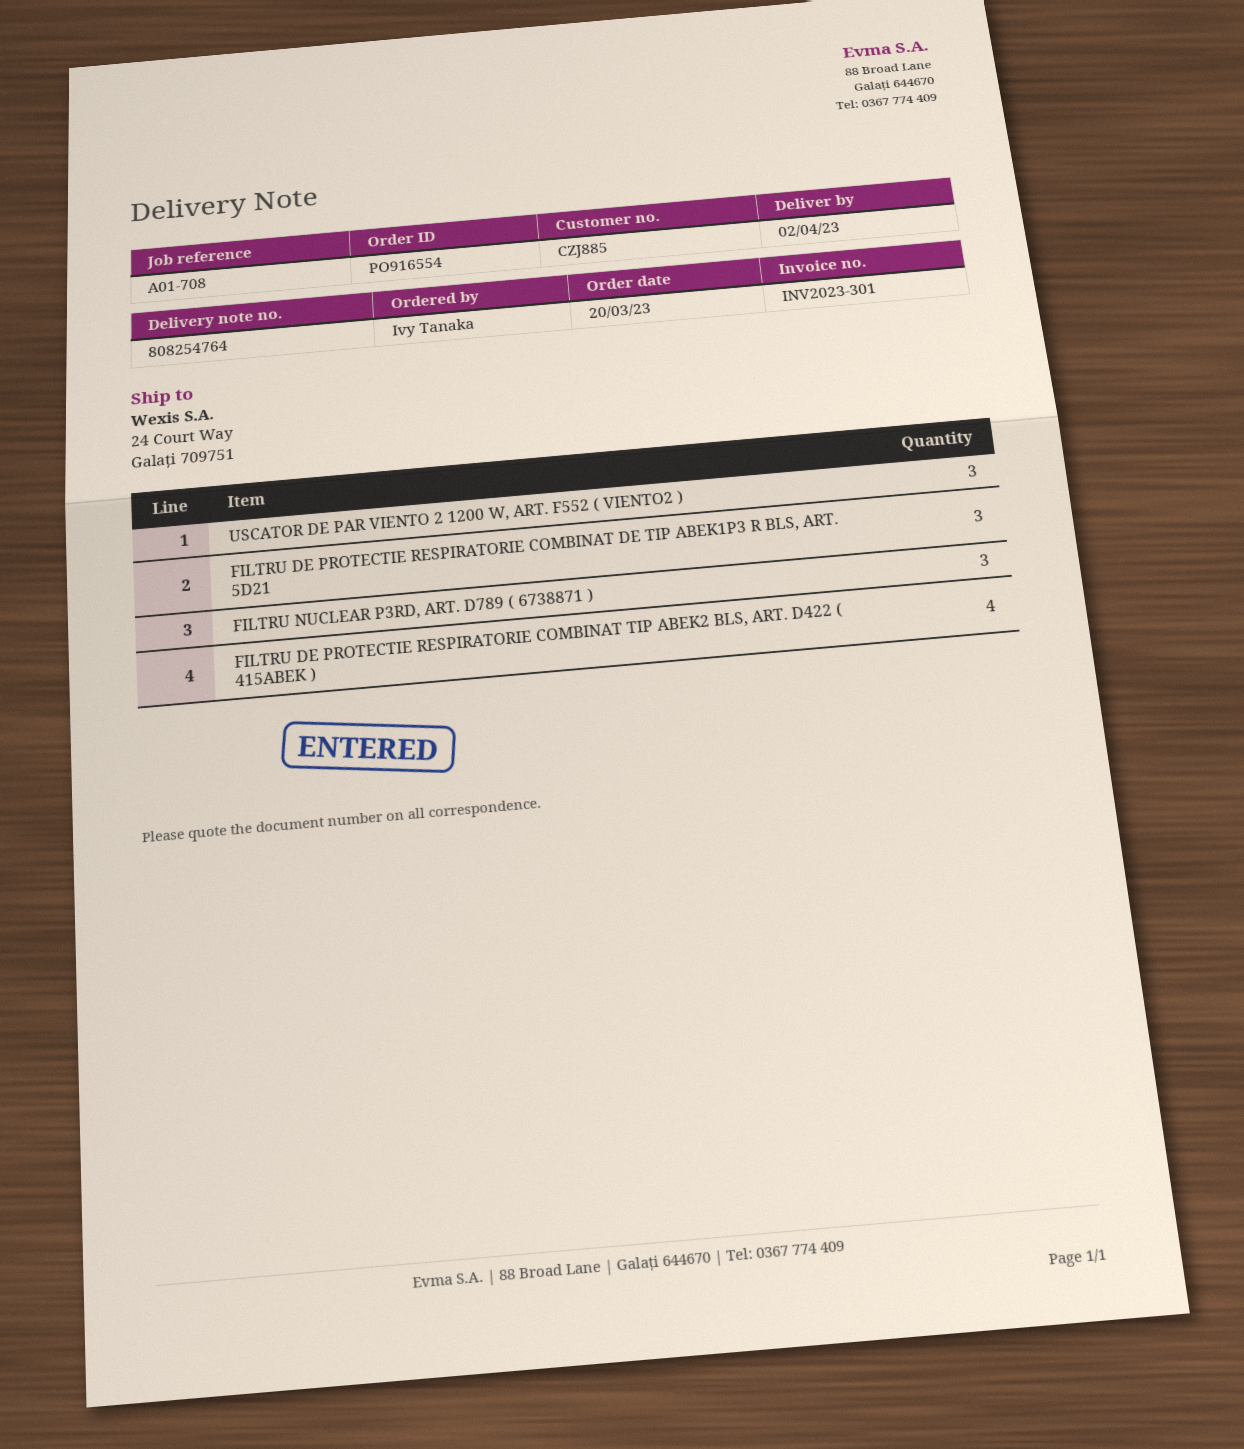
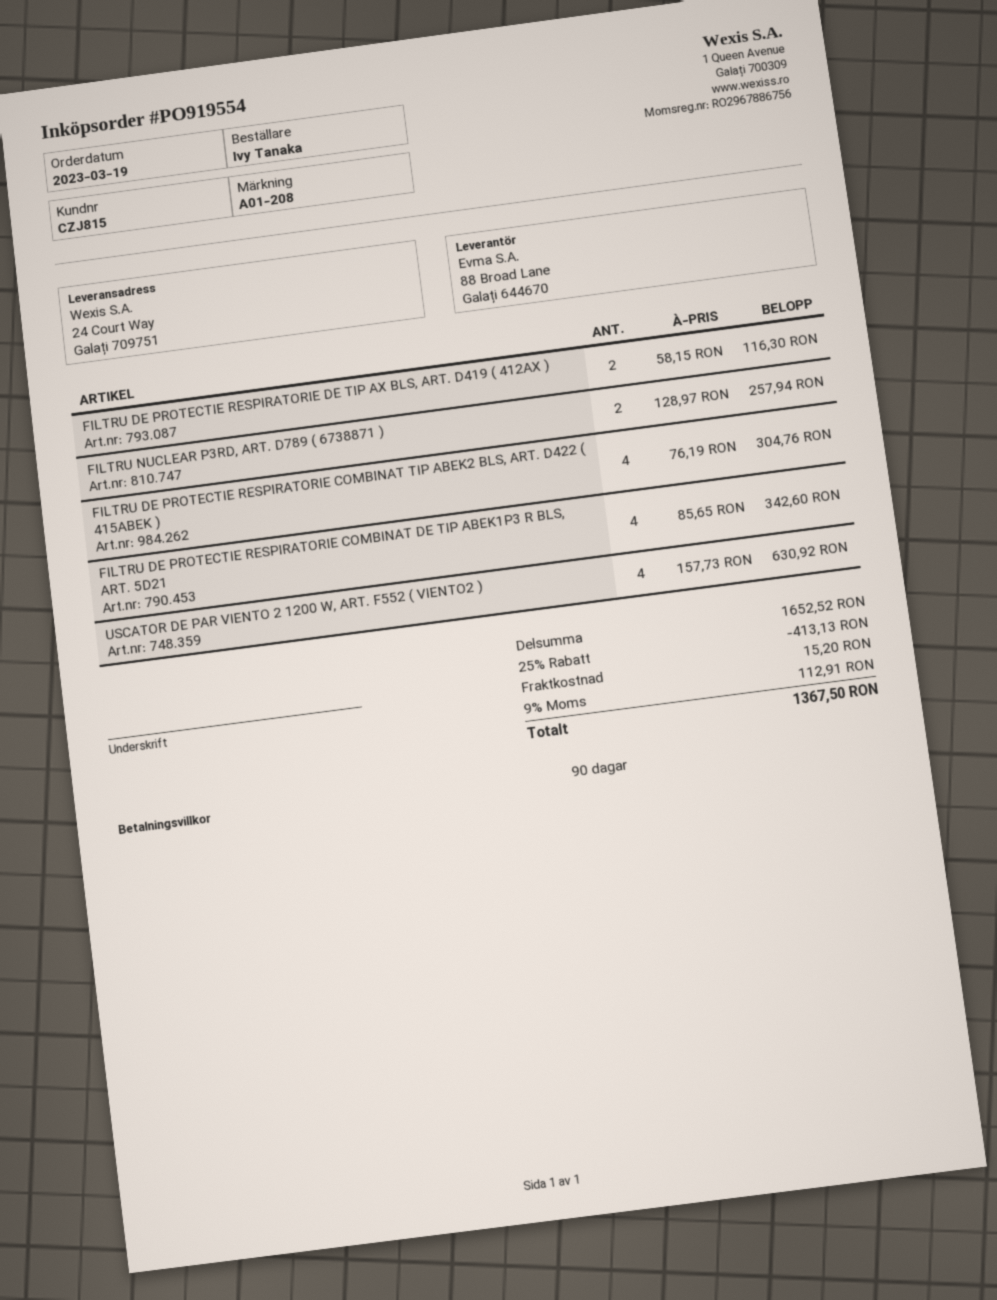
order number: PO916554 -> PO919554
order date: 2023-03-20 -> 2023-03-19
customer number: CZJ885 -> CZJ815
reference: A01-708 -> A01-208
USCATOR DE PAR VIENTO 2 1200 W, ART. F552 ( VIENTO2 ): 3 -> 4
FILTRU DE PROTECTIE RESPIRATORIE COMBINAT DE TIP ABEK1P3 R BLS, ART. 5D21: 3 -> 4
FILTRU NUCLEAR P3RD, ART. D789 ( 6738871 ): 3 -> 2
FILTRU DE PROTECTIE RESPIRATORIE DE TIP AX BLS, ART. D419 ( 412AX ): none -> 2

